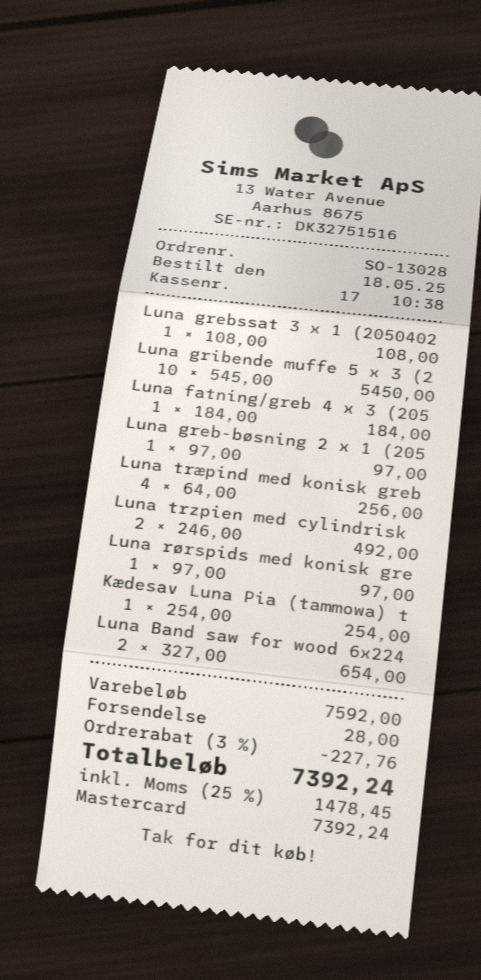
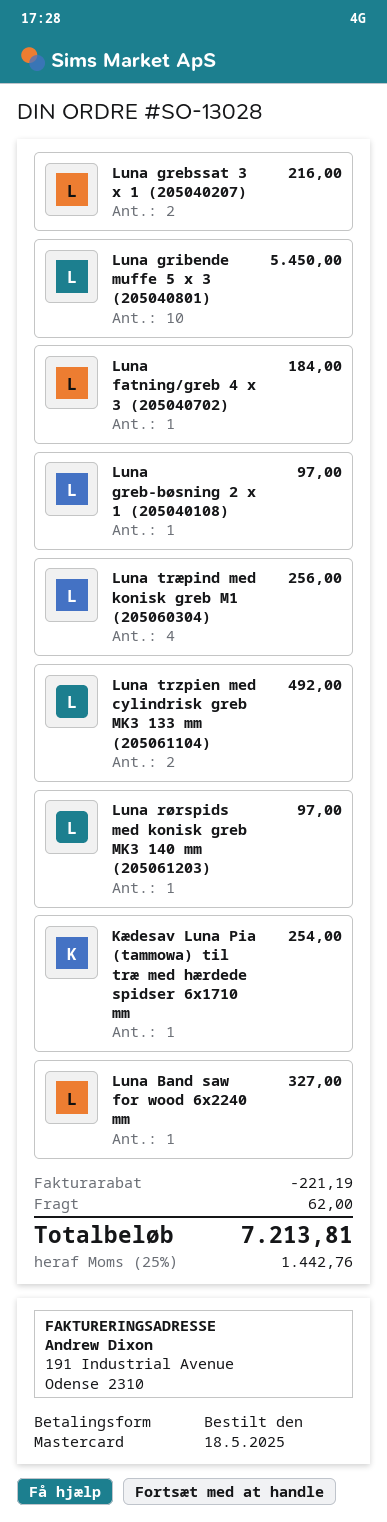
Luna grebssat 3 x 1 (2050402: 1 for 108.00 -> 2 for 216.00
Luna Band saw for wood 6x224: 2 for 654.00 -> 1 for 327.00
discount: 227.76 -> 221.19
shipping: 28.00 -> 62.00
tax: 25% = 1478.45 -> 25% = 1442.76
total: 7392.24 -> 7213.81

